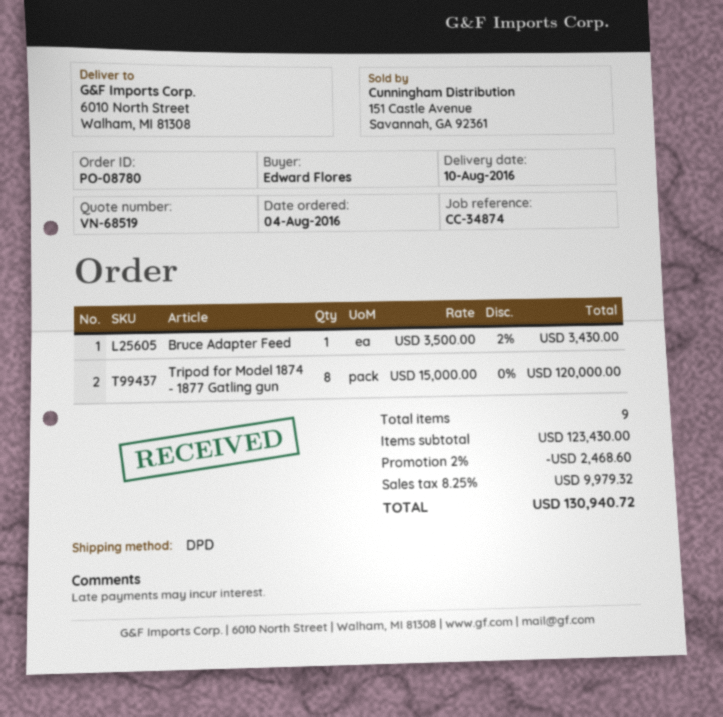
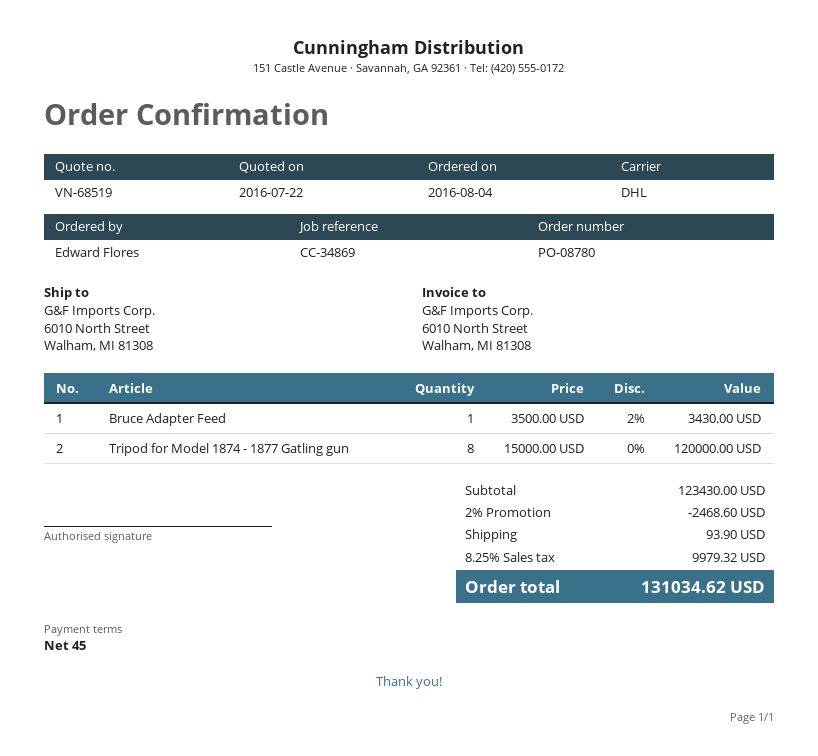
reference: CC-34874 -> CC-34869
shipping method: DPD -> DHL
shipping: none -> 93.90
total: 130940.72 -> 131034.62

